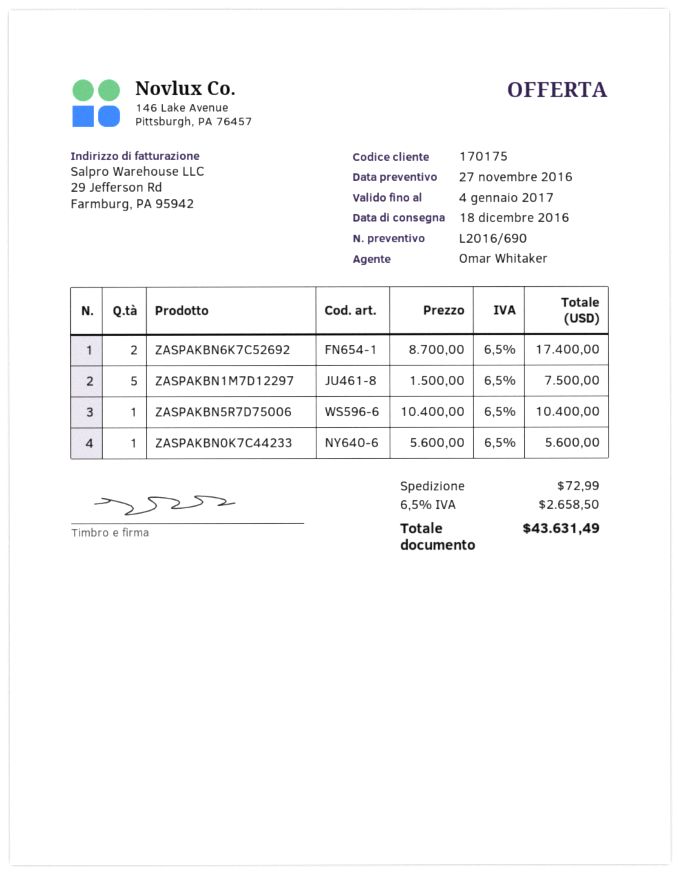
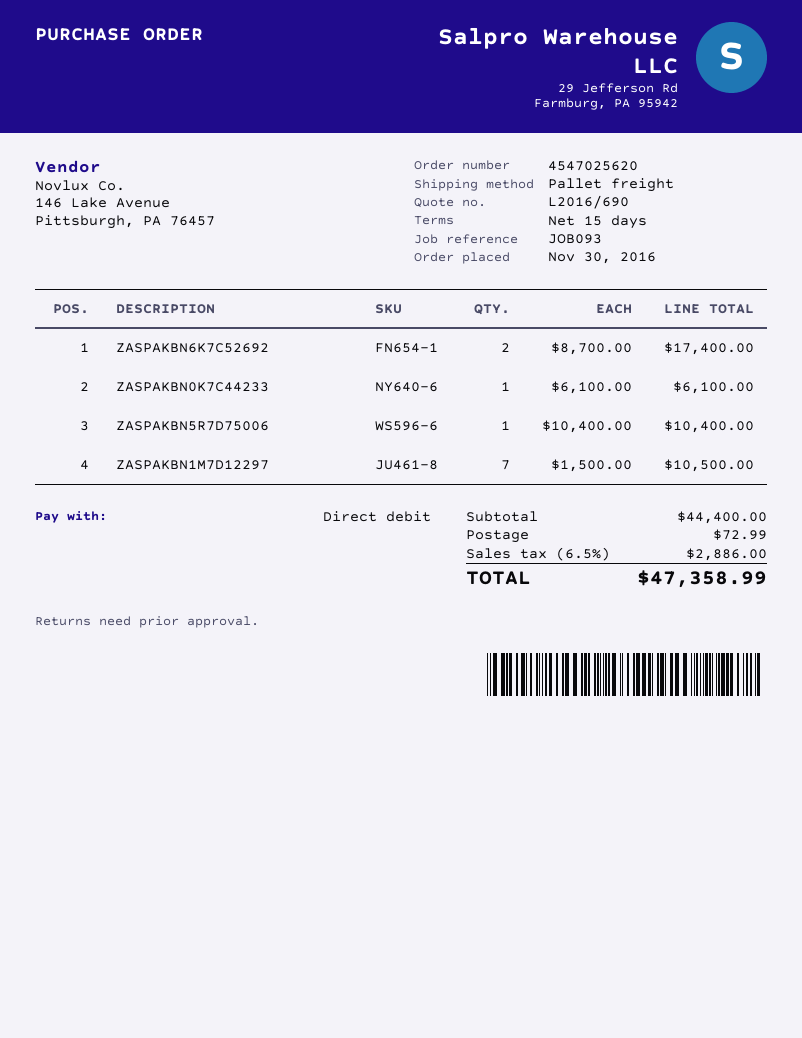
ZASPAKBN1M7D12297: 5 x 1500.00 = 7500.00 -> 7 x 1500.00 = 10500.00
ZASPAKBN0K7C44233: 1 x 5600.00 = 5600.00 -> 1 x 6100.00 = 6100.00
tax: 6.5% = 2658.50 -> 6.5% = 2886.00
total: 43631.49 -> 47358.99

